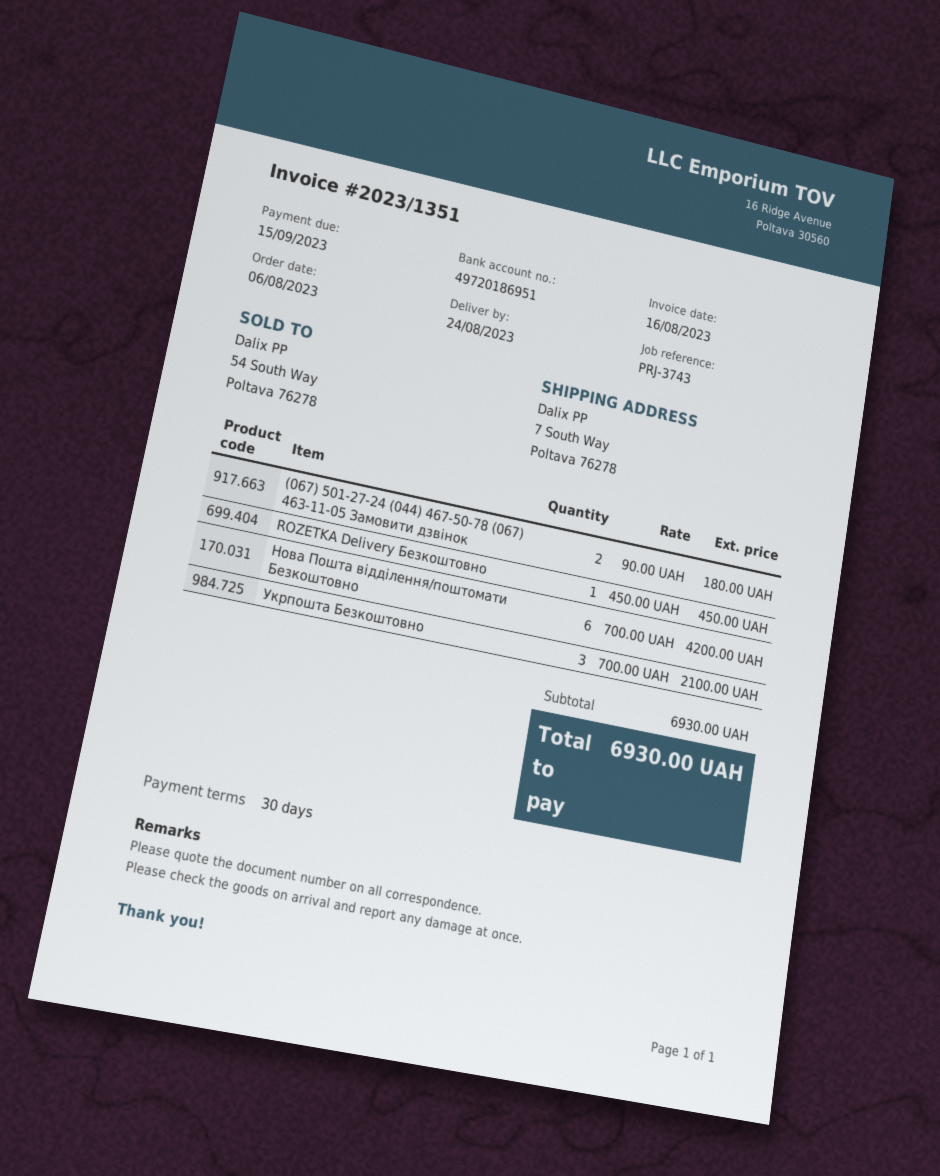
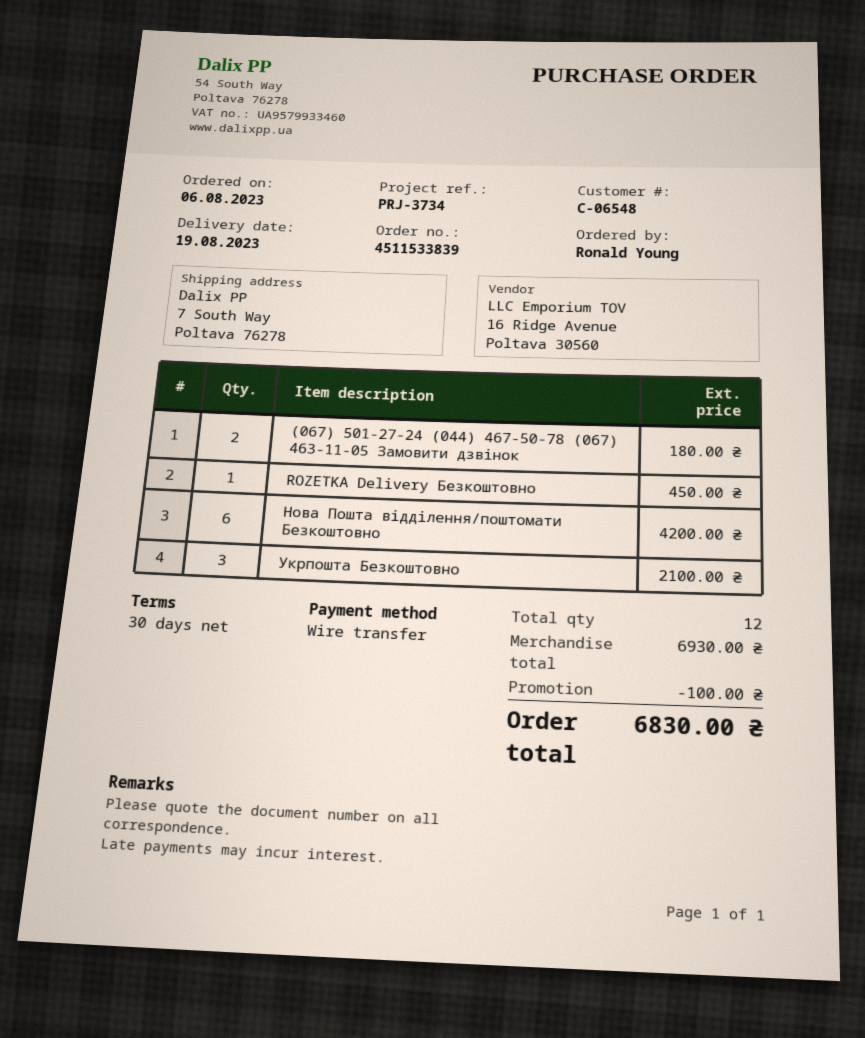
delivery date: 2023-08-24 -> 2023-08-19
reference: PRJ-3743 -> PRJ-3734
discount: none -> 100.00
total: 6930.00 -> 6830.00

